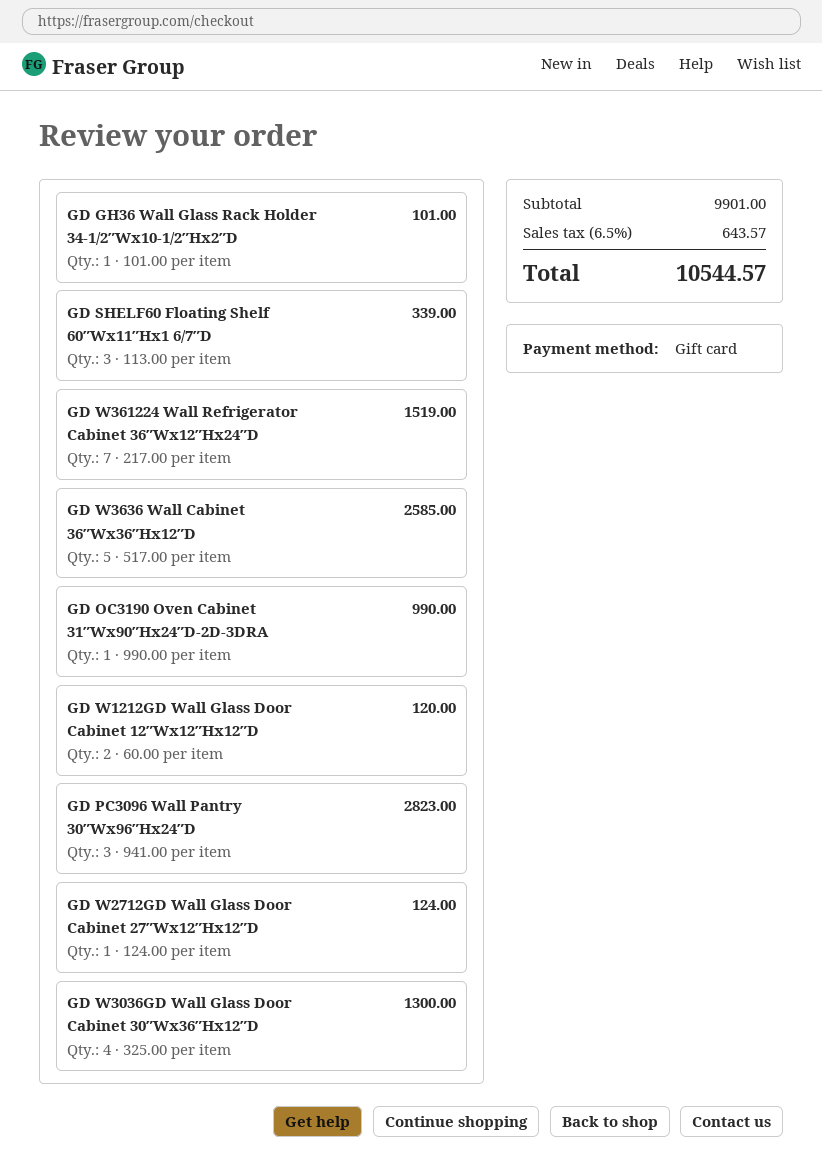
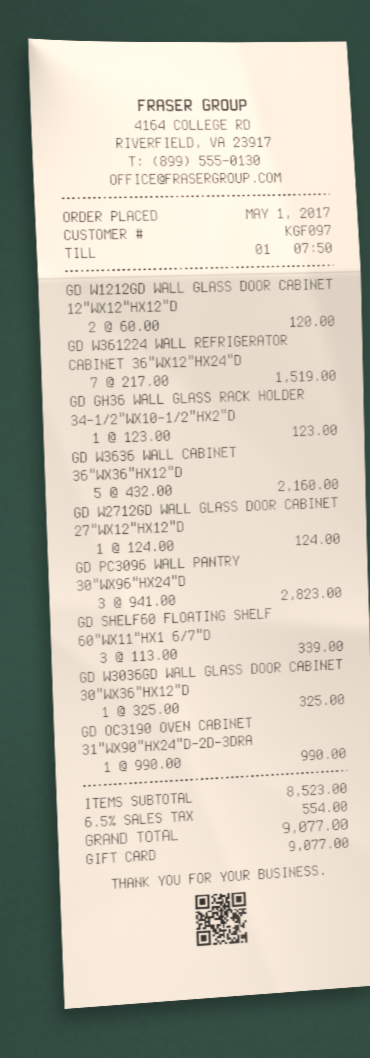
GD GH36 Wall Glass Rack Holder 34-1/2″Wx10-1/2″Hx2″D: 1 x 101.00 = 101.00 -> 1 x 123.00 = 123.00
GD W3636 Wall Cabinet 36″Wx36″Hx12″D: 5 x 517.00 = 2585.00 -> 5 x 432.00 = 2160.00
GD W3036GD Wall Glass Door Cabinet 30″Wx36″Hx12″D: 4 x 325.00 = 1300.00 -> 1 x 325.00 = 325.00
subtotal: 9901.00 -> 8523.00
tax: 6.5% = 643.57 -> 6.5% = 554.00
total: 10544.57 -> 9077.00

